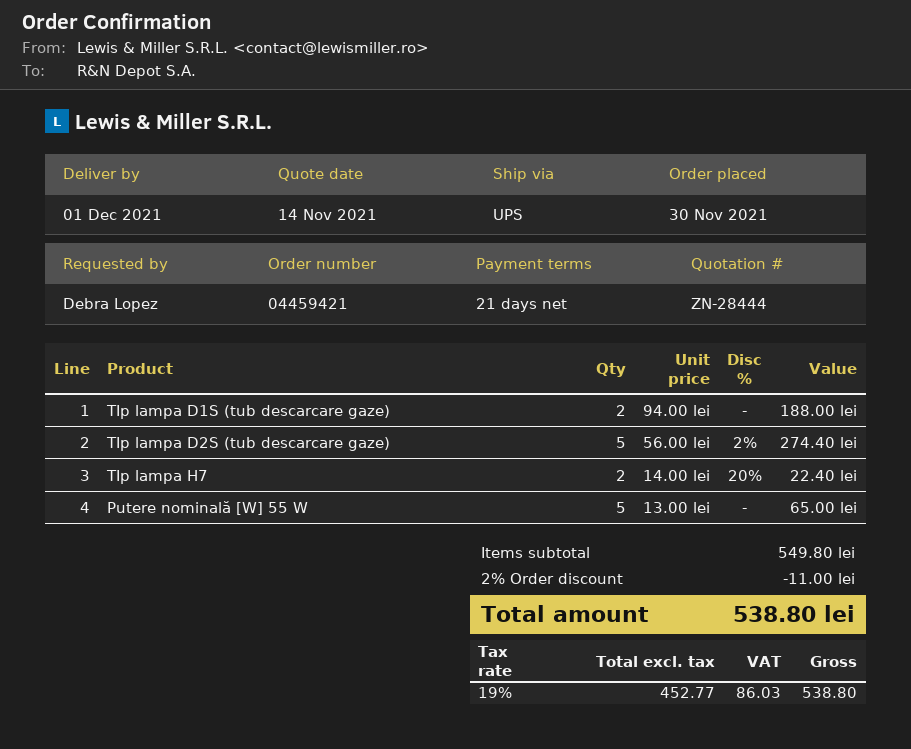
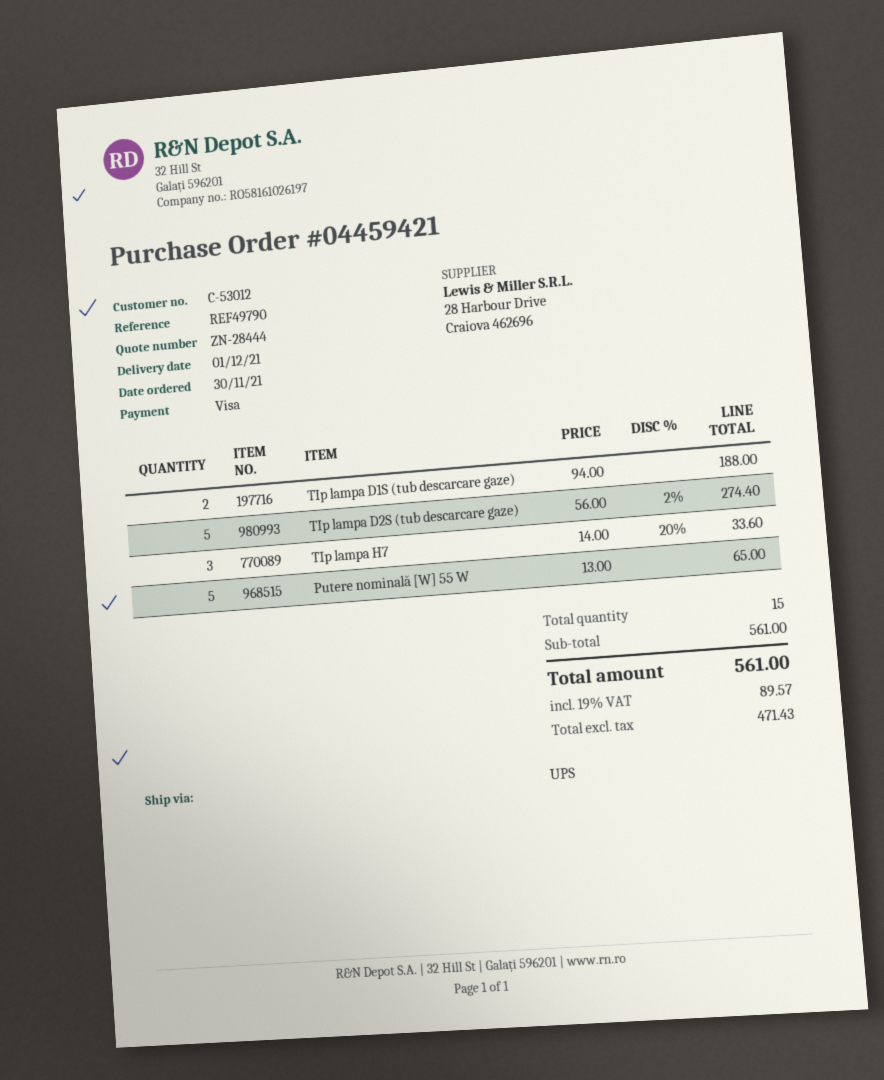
TIp lampa H7: 2 x 14.00 - 20% = 22.40 -> 3 x 14.00 - 20% = 33.60
subtotal: 549.80 -> 561.00
discount: 2% = 11.00 -> none
net: 452.77 -> 471.43
tax: 19% = 86.03 -> 19% = 89.57
total: 538.80 -> 561.00

